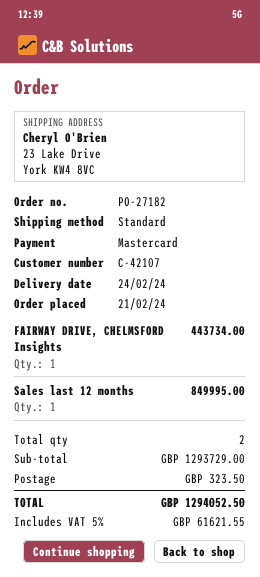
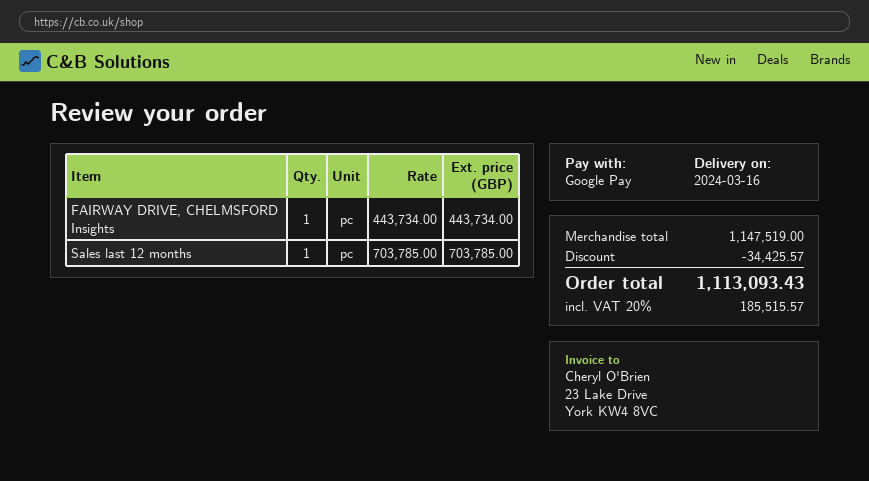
delivery date: 2024-02-24 -> 2024-03-16
payment method: Mastercard -> Google Pay
Sales last 12 months: 1 for 849995.00 -> 1 for 703785.00
subtotal: 1293729.00 -> 1147519.00
discount: none -> 34425.57
shipping: 323.50 -> none
tax: 5% = 61621.55 -> 20% = 185515.57
total: 1294052.50 -> 1113093.43

